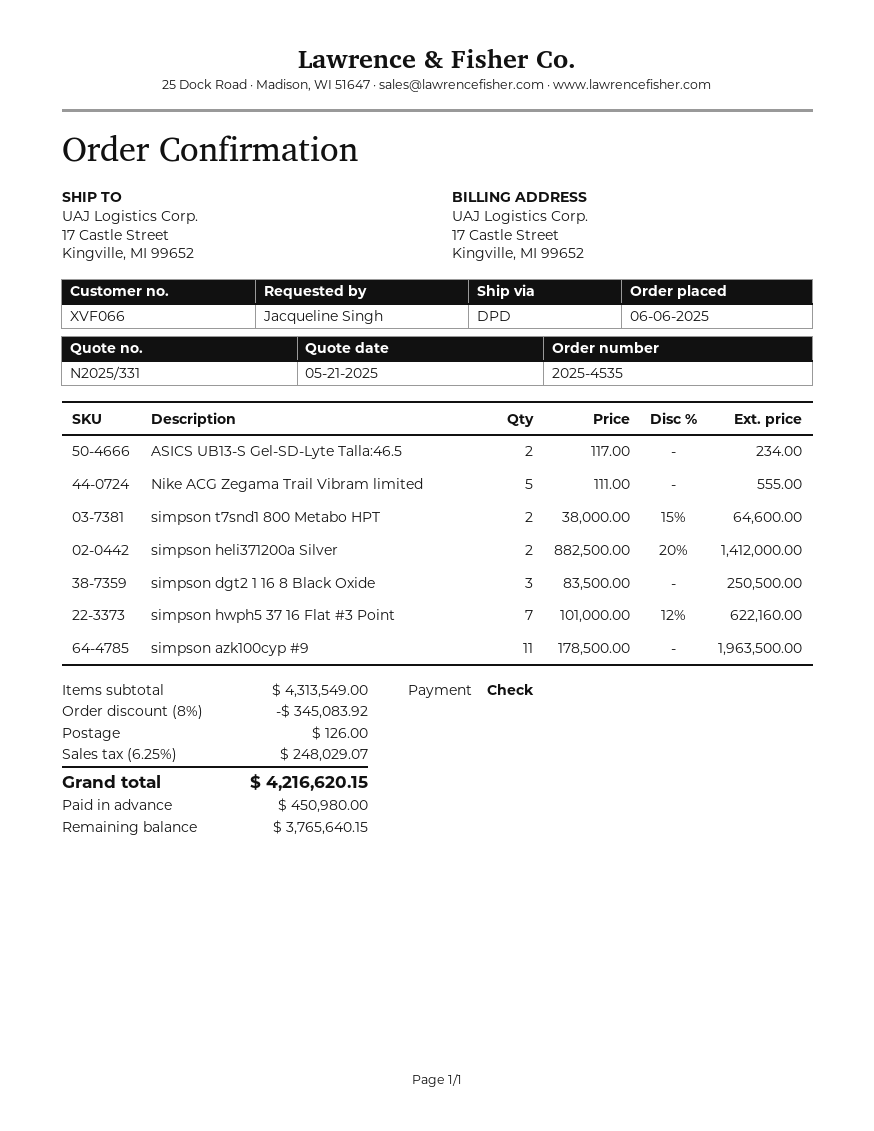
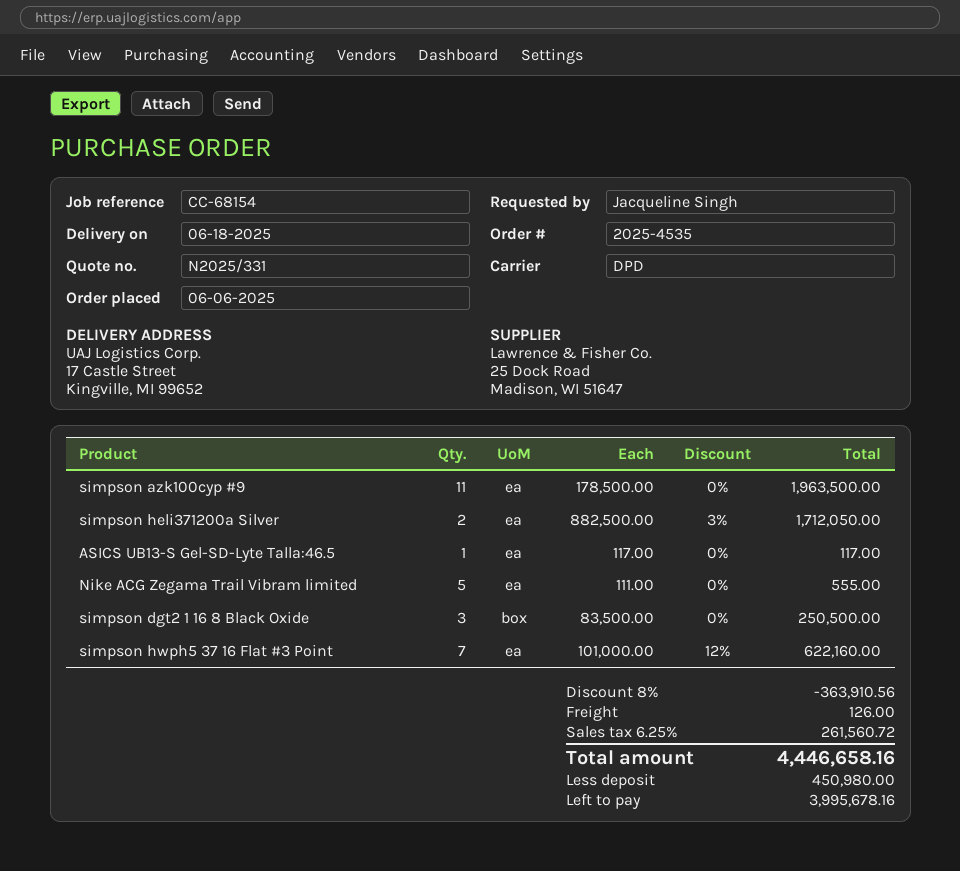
ASICS UB13-S Gel-SD-Lyte Talla:46.5: 2 x 117.00 = 234.00 -> 1 x 117.00 = 117.00
simpson t7snd1 800 Metabo HPT: 2 x 38000.00 - 15% = 64600.00 -> none
simpson heli371200a Silver: 2 x 882500.00 - 20% = 1412000.00 -> 2 x 882500.00 - 3% = 1712050.00
discount: 8% = 345083.92 -> 8% = 363910.56
tax: 6.25% = 248029.07 -> 6.25% = 261560.72
total: 4216620.15 -> 4446658.16
balance: 3765640.15 -> 3995678.16

